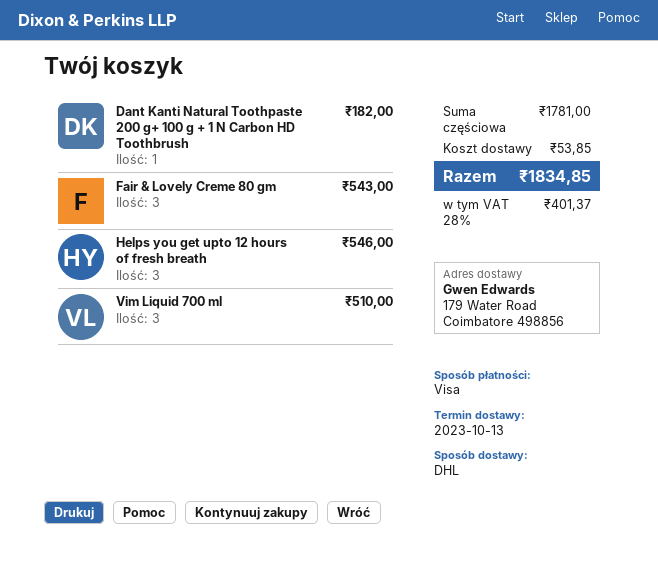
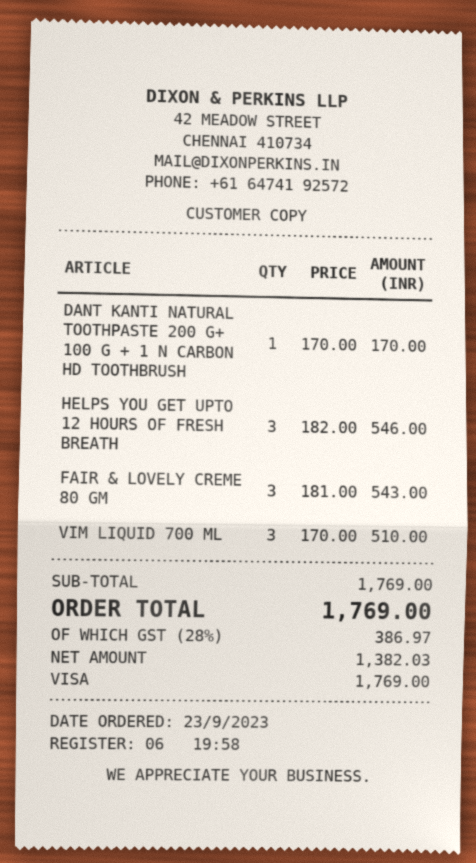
Dant Kanti Natural Toothpaste 200 g+ 100 g + 1 N Carbon HD Toothbrush: 1 for 182.00 -> 1 for 170.00
subtotal: 1781.00 -> 1769.00
shipping: 53.85 -> none
tax: 28% = 401.37 -> 28% = 386.97
total: 1834.85 -> 1769.00

